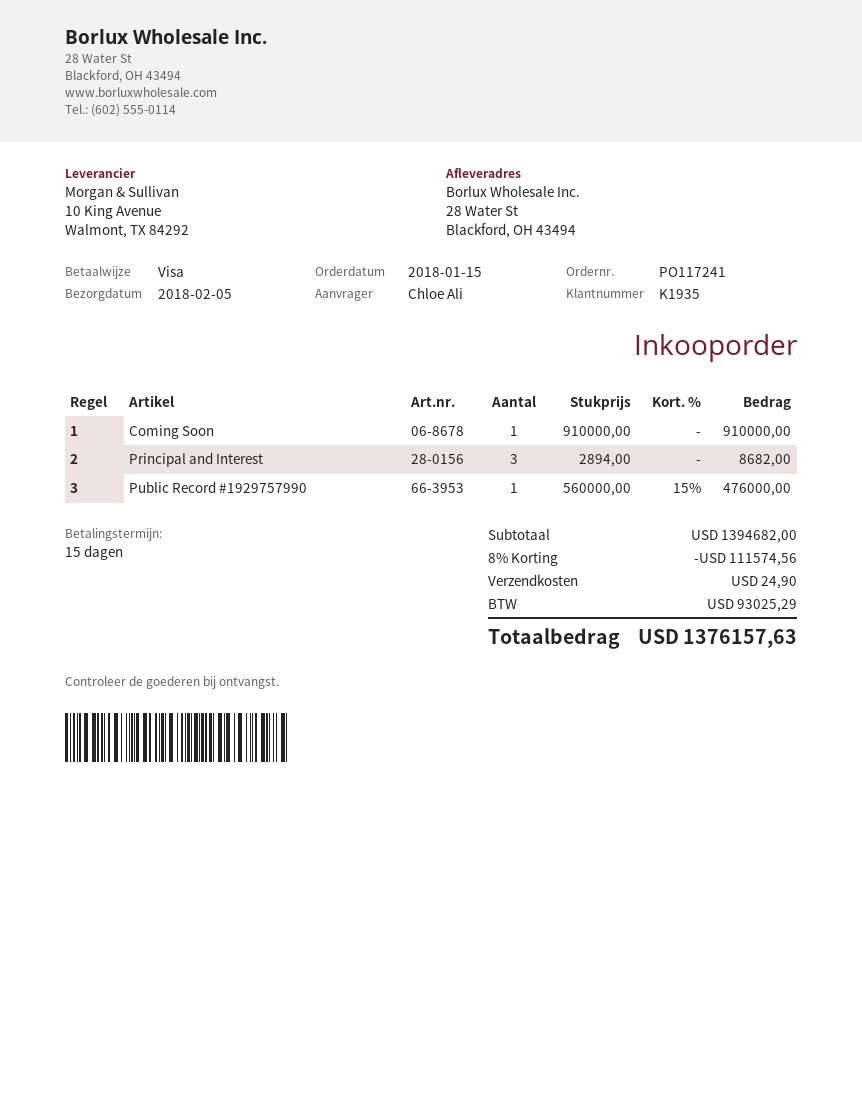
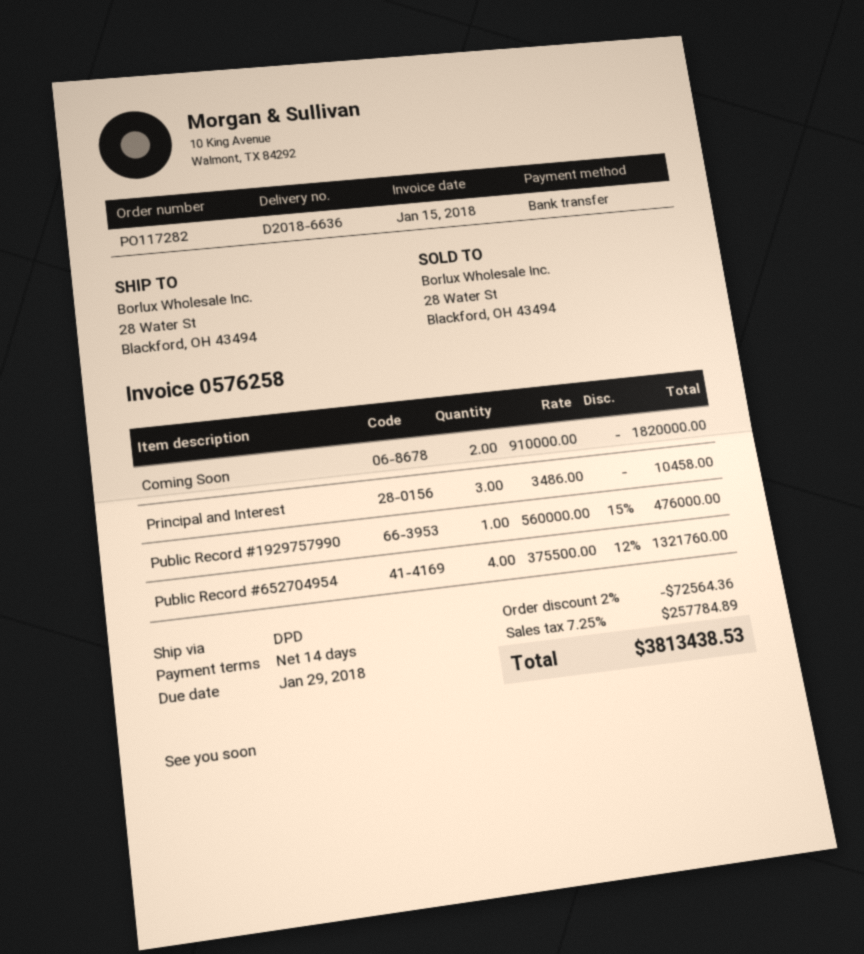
order number: PO117241 -> PO117282
payment terms: 15 days -> 14 days
payment method: Visa -> bank transfer
Coming Soon: 1 x 910000.00 = 910000.00 -> 2 x 910000.00 = 1820000.00
Principal and Interest: 3 x 2894.00 = 8682.00 -> 3 x 3486.00 = 10458.00
Public Record #652704954: none -> 4 x 375500.00 - 12% = 1321760.00
discount: 8% = 111574.56 -> 2% = 72564.36
shipping: 24.90 -> none
tax: 93025.29 -> 257784.89
total: 1376157.63 -> 3813438.53

